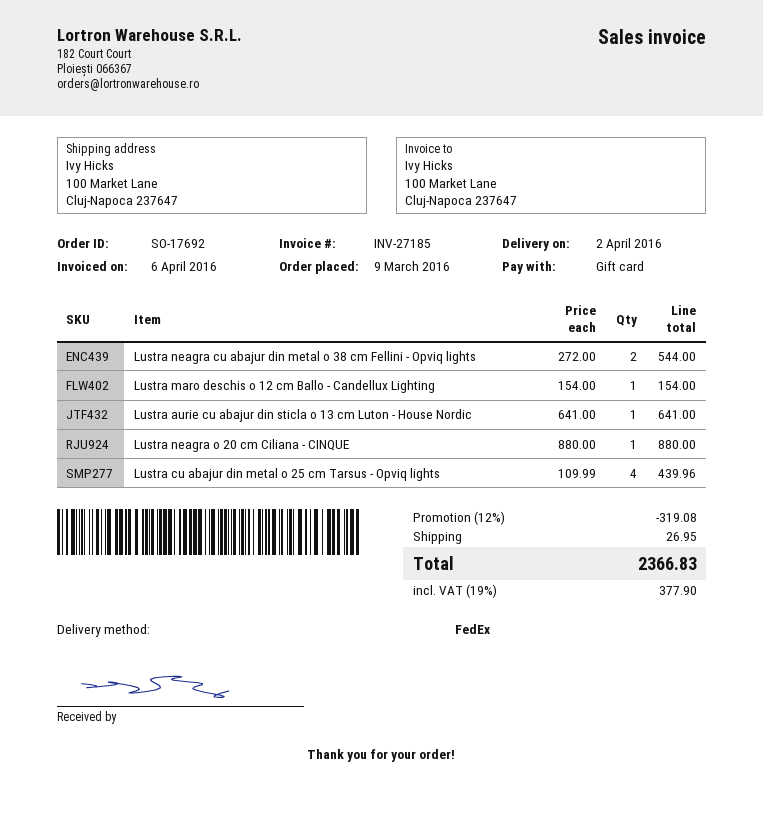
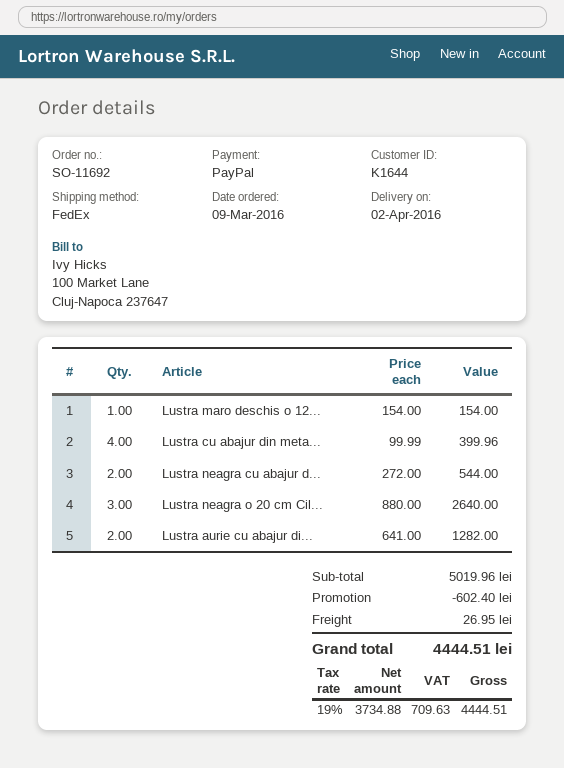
order number: SO-17692 -> SO-11692
payment method: gift card -> PayPal
Lustra aurie cu abajur din sticla o 13 cm Luton - House Nordic: 1 x 641.00 = 641.00 -> 2 x 641.00 = 1282.00
Lustra neagra o 20 cm Ciliana - CINQUE: 1 x 880.00 = 880.00 -> 3 x 880.00 = 2640.00
Lustra cu abajur din metal o 25 cm Tarsus - Opviq lights: 4 x 109.99 = 439.96 -> 4 x 99.99 = 399.96
discount: 319.08 -> 602.40
tax: 19% = 377.90 -> 19% = 709.63
total: 2366.83 -> 4444.51

